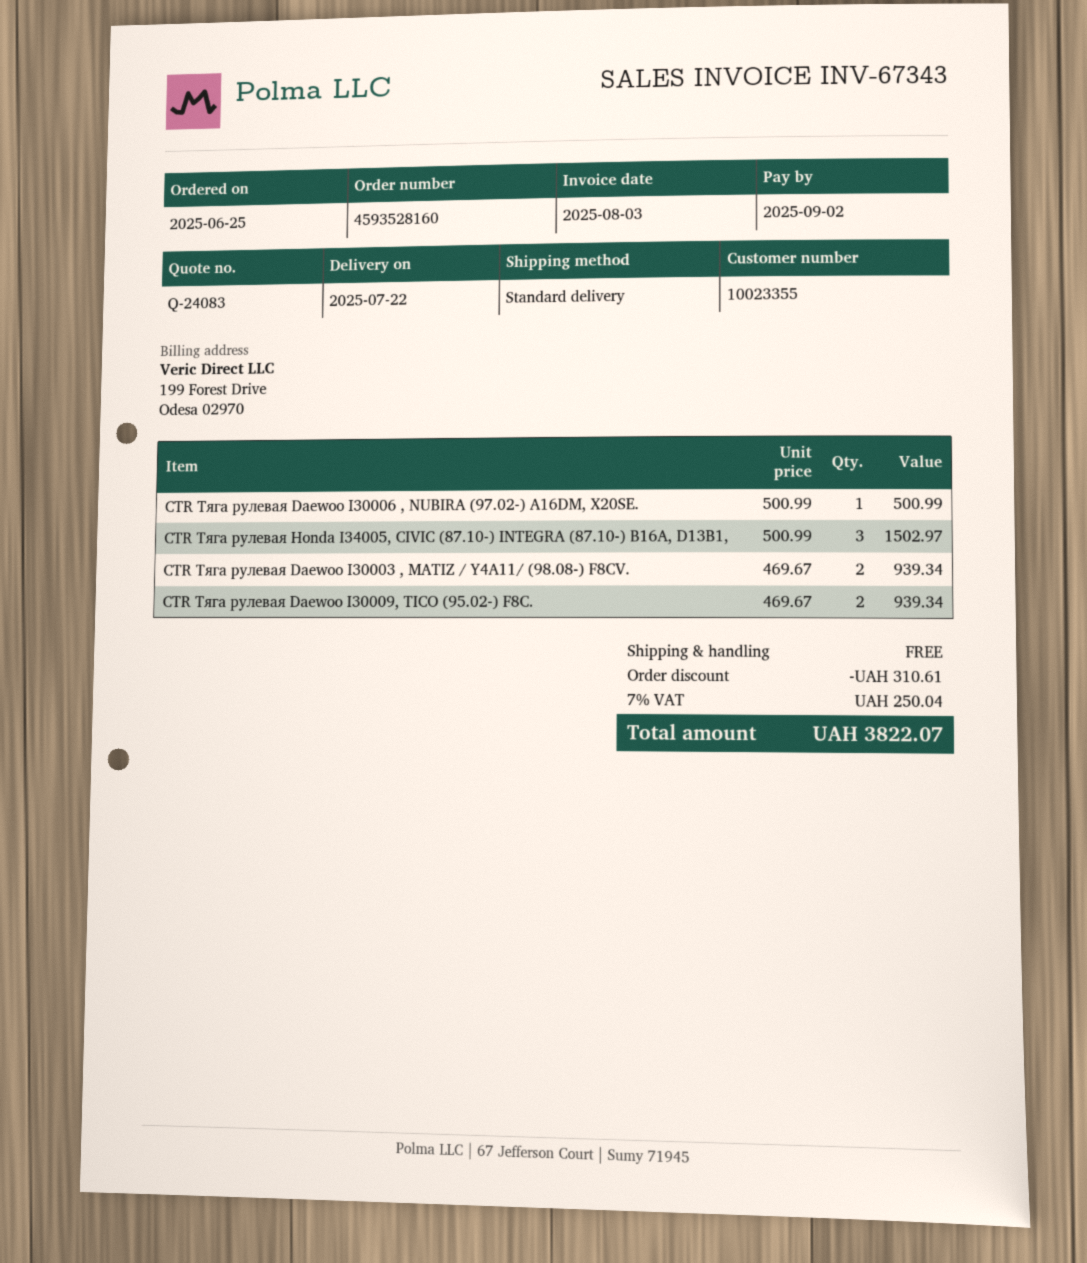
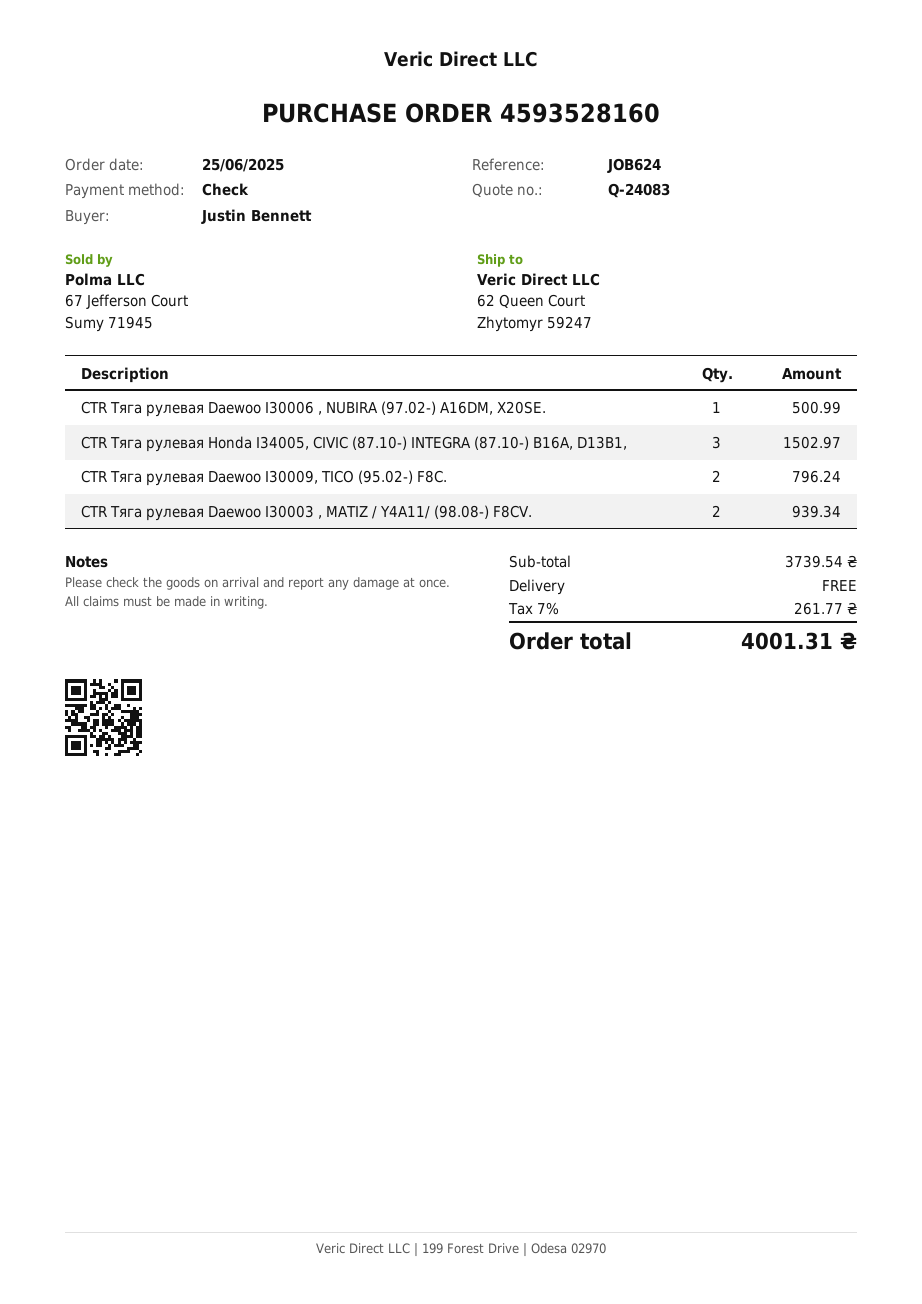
CTR Тяга рулевая Daewoo I30009, TICO (95.02-) F8C.: 2 for 939.34 -> 2 for 796.24
discount: 310.61 -> none
tax: 7% = 250.04 -> 7% = 261.77
total: 3822.07 -> 4001.31

